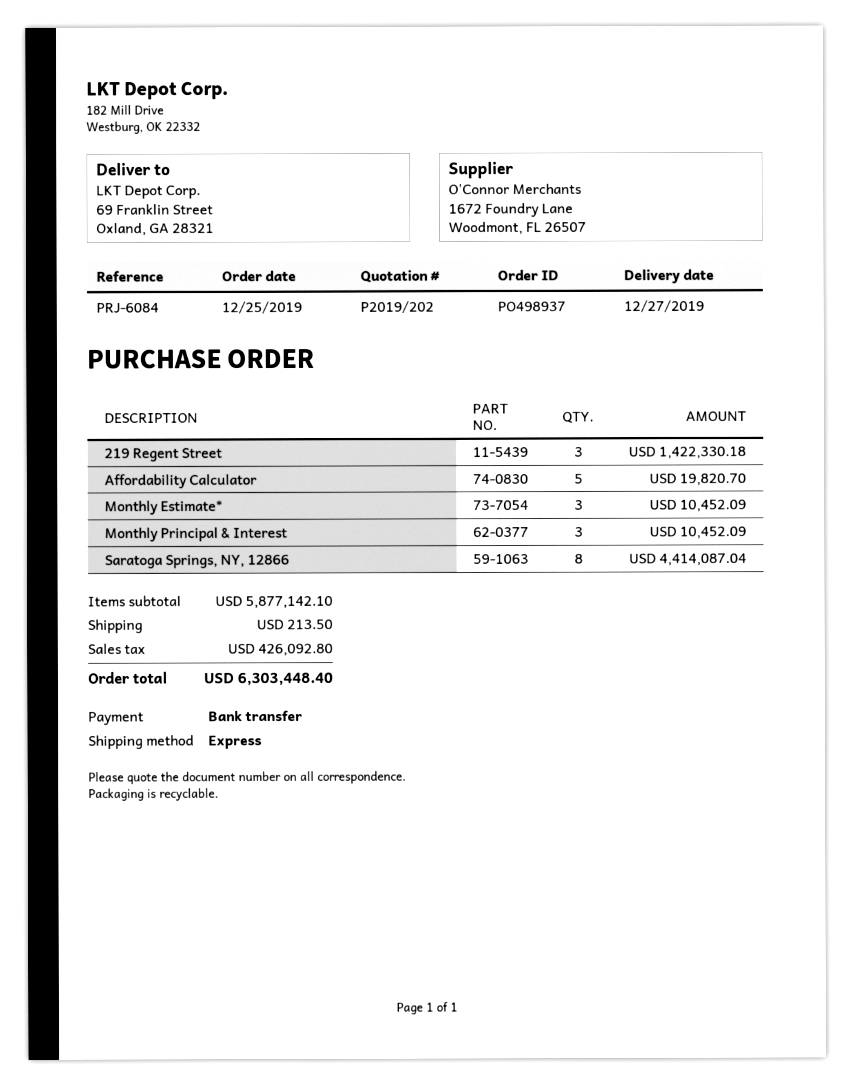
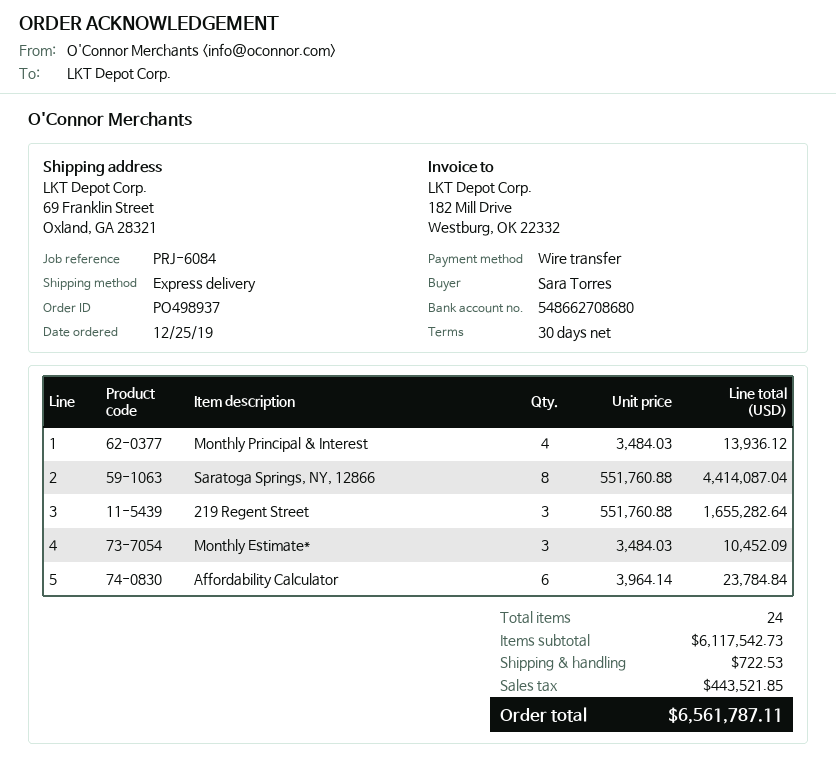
219 Regent Street: 3 for 1422330.18 -> 3 for 1655282.64
Affordability Calculator: 5 for 19820.70 -> 6 for 23784.84
Monthly Principal & Interest: 3 for 10452.09 -> 4 for 13936.12
subtotal: 5877142.10 -> 6117542.73
shipping: 213.50 -> 722.53
tax: 426092.80 -> 443521.85
total: 6303448.40 -> 6561787.11

